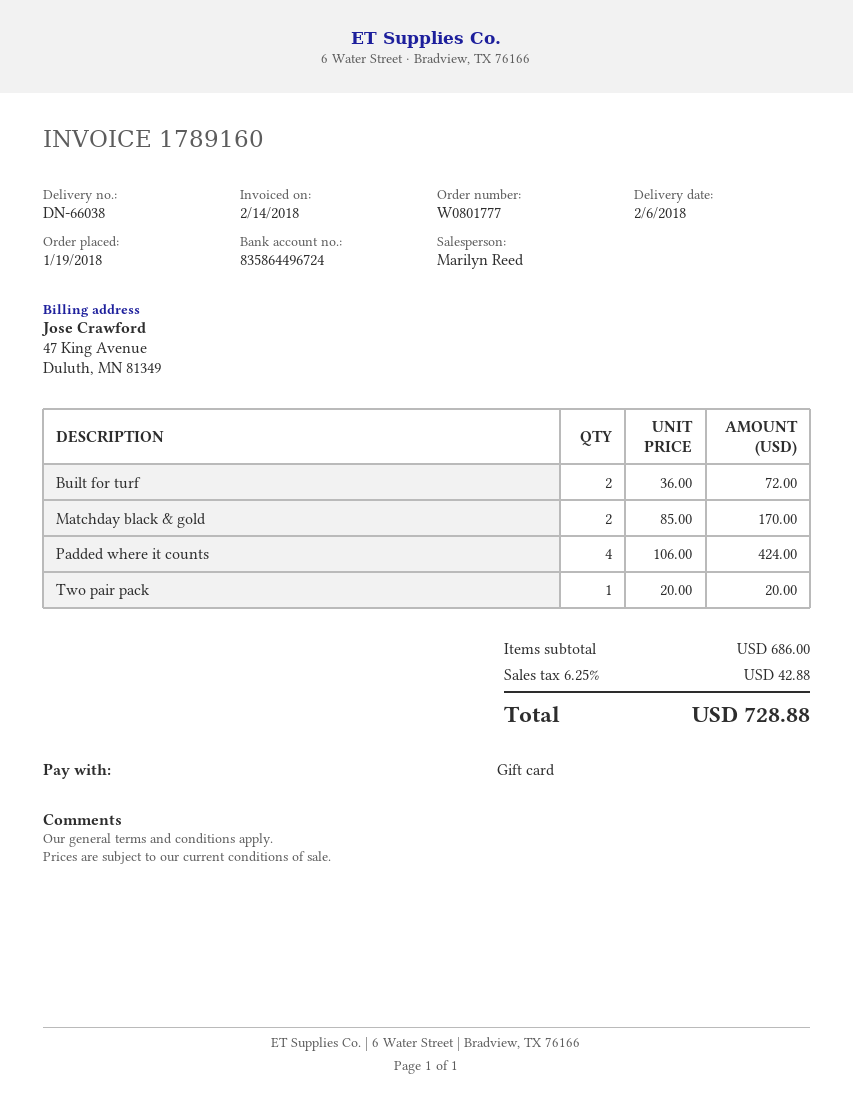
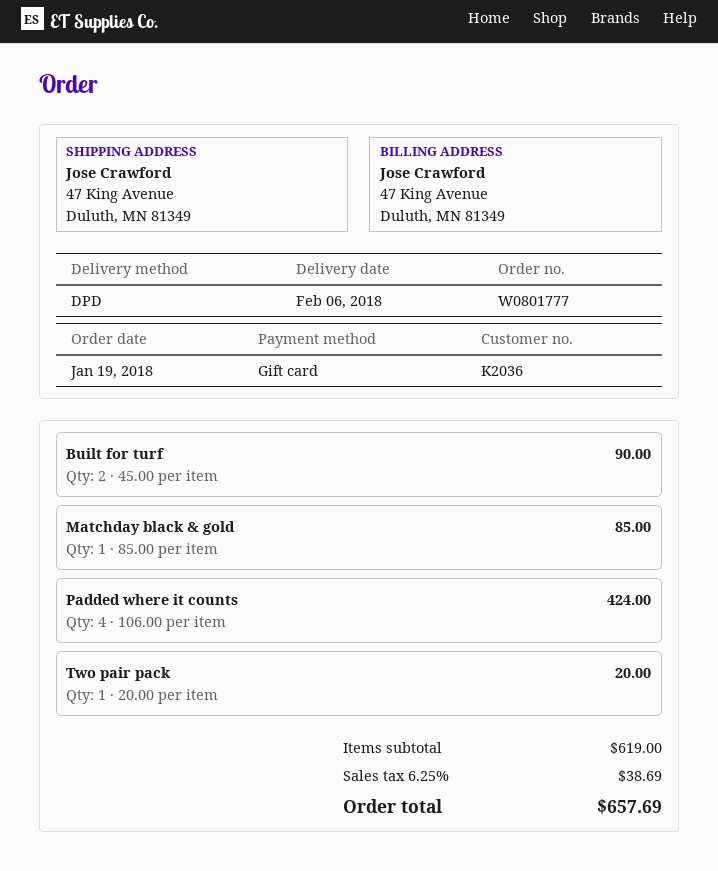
Built for turf: 2 x 36.00 = 72.00 -> 2 x 45.00 = 90.00
Matchday black & gold: 2 x 85.00 = 170.00 -> 1 x 85.00 = 85.00
subtotal: 686.00 -> 619.00
tax: 6.25% = 42.88 -> 6.25% = 38.69
total: 728.88 -> 657.69

